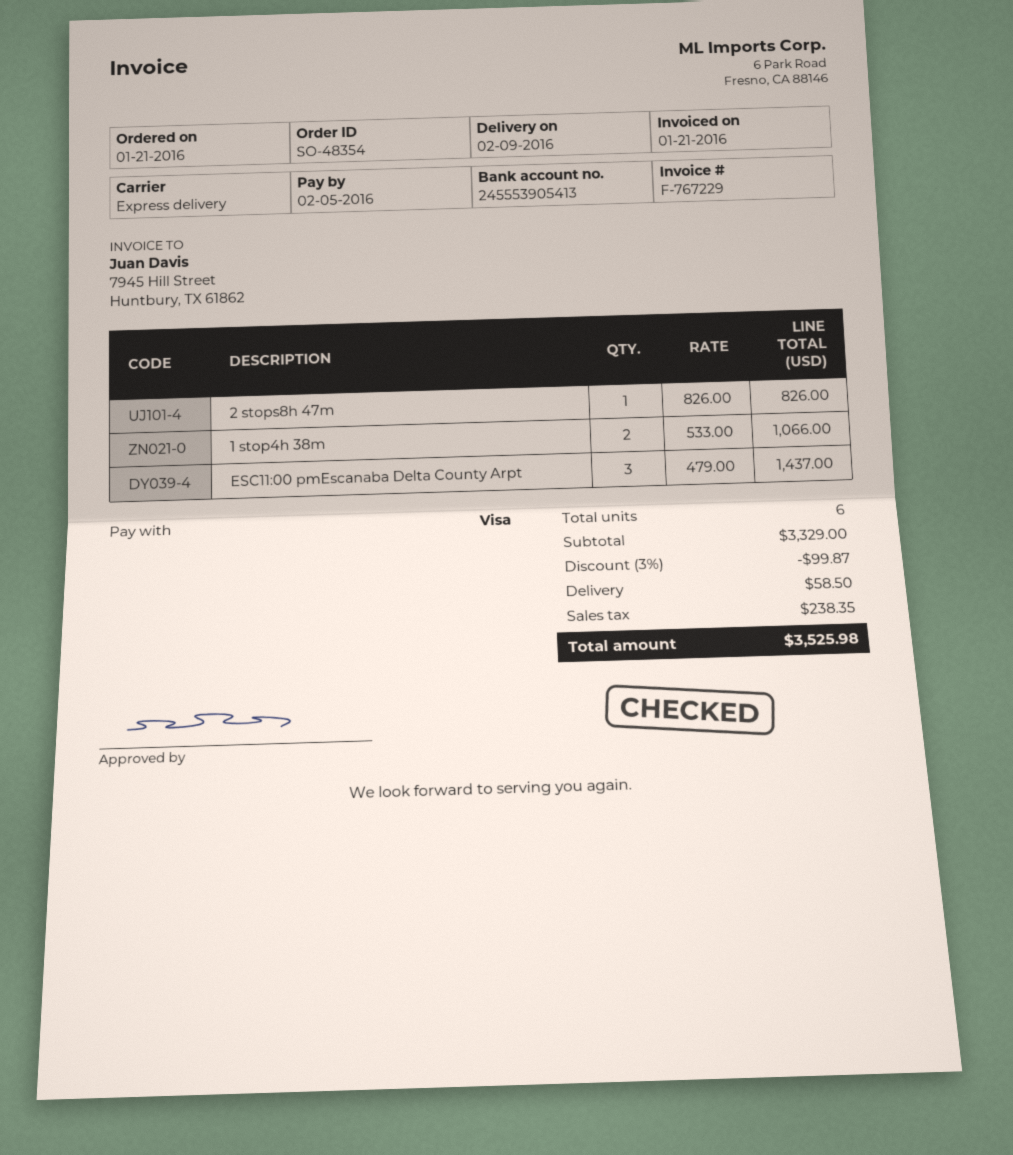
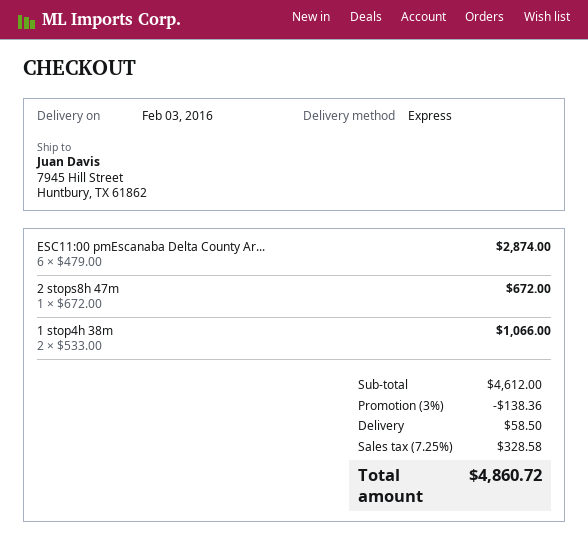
delivery date: 2016-02-09 -> 2016-02-03
2 stops8h 47m: 1 x 826.00 = 826.00 -> 1 x 672.00 = 672.00
ESC11:00 pmEscanaba Delta County Arpt: 3 x 479.00 = 1437.00 -> 6 x 479.00 = 2874.00
subtotal: 3329.00 -> 4612.00
discount: 3% = 99.87 -> 3% = 138.36
tax: 238.35 -> 328.58
total: 3525.98 -> 4860.72

